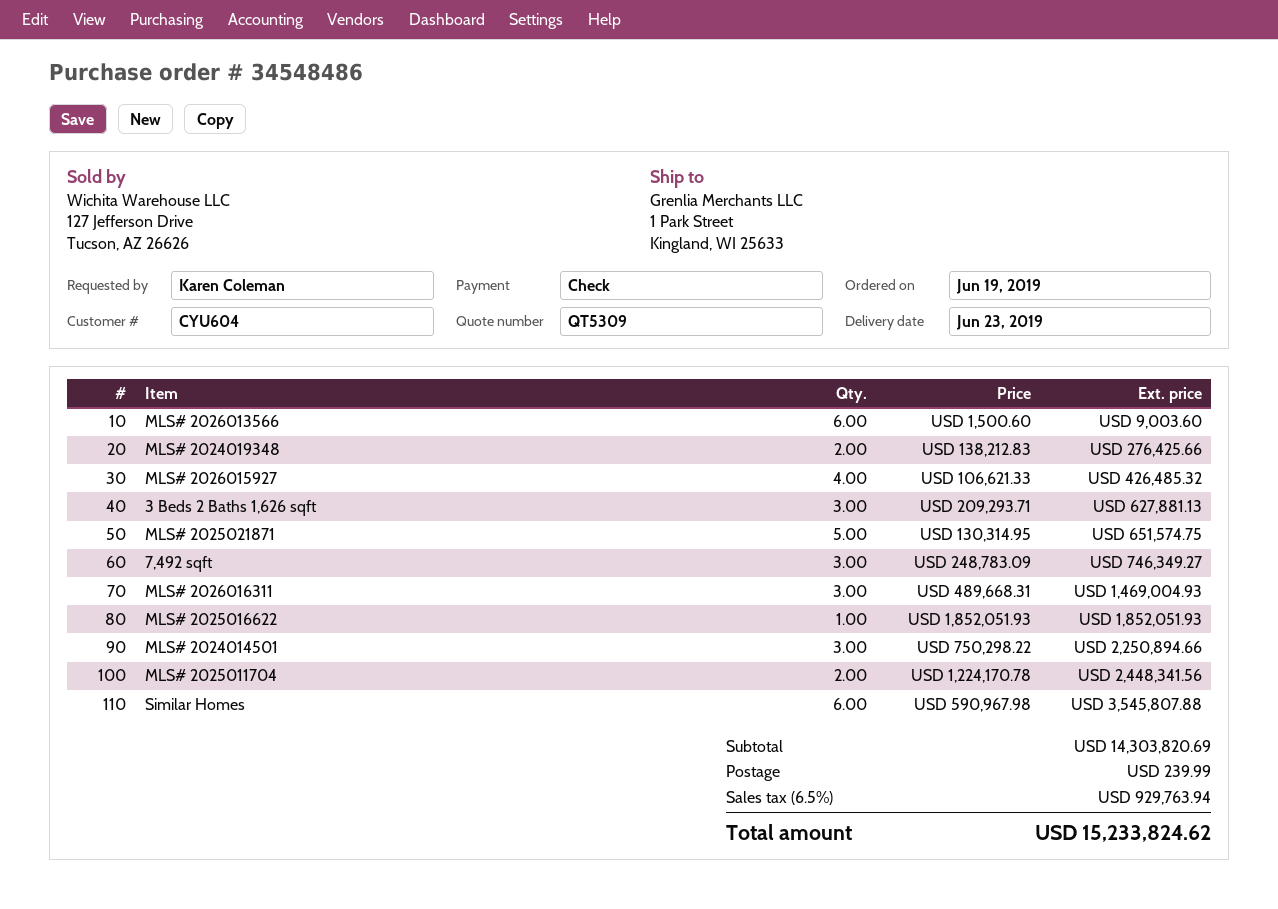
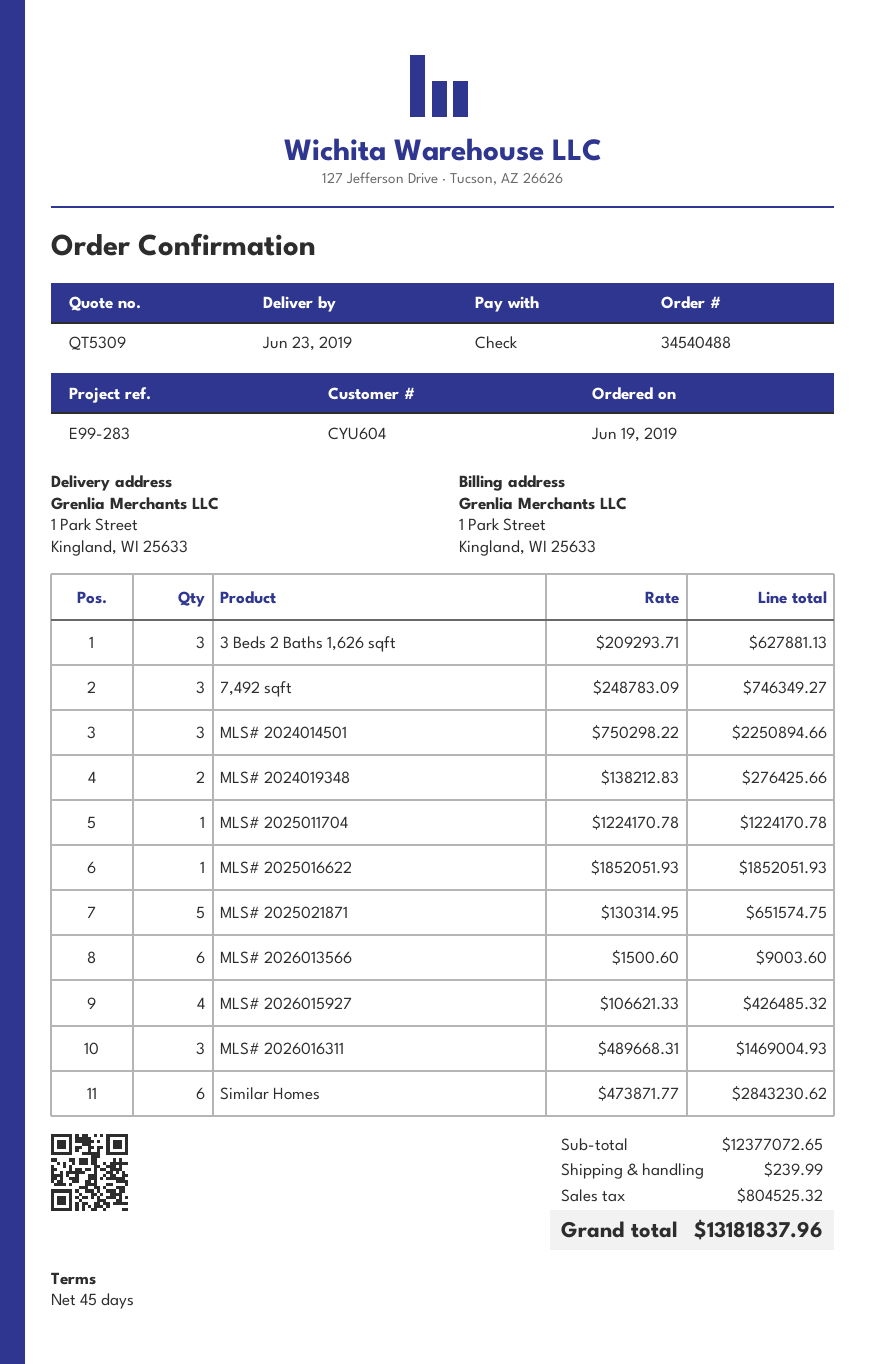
order number: 34548486 -> 34540488
MLS# 2025011704: 2 x 1224170.78 = 2448341.56 -> 1 x 1224170.78 = 1224170.78
Similar Homes: 6 x 590967.98 = 3545807.88 -> 6 x 473871.77 = 2843230.62
subtotal: 14303820.69 -> 12377072.65
tax: 929763.94 -> 804525.32
total: 15233824.62 -> 13181837.96

